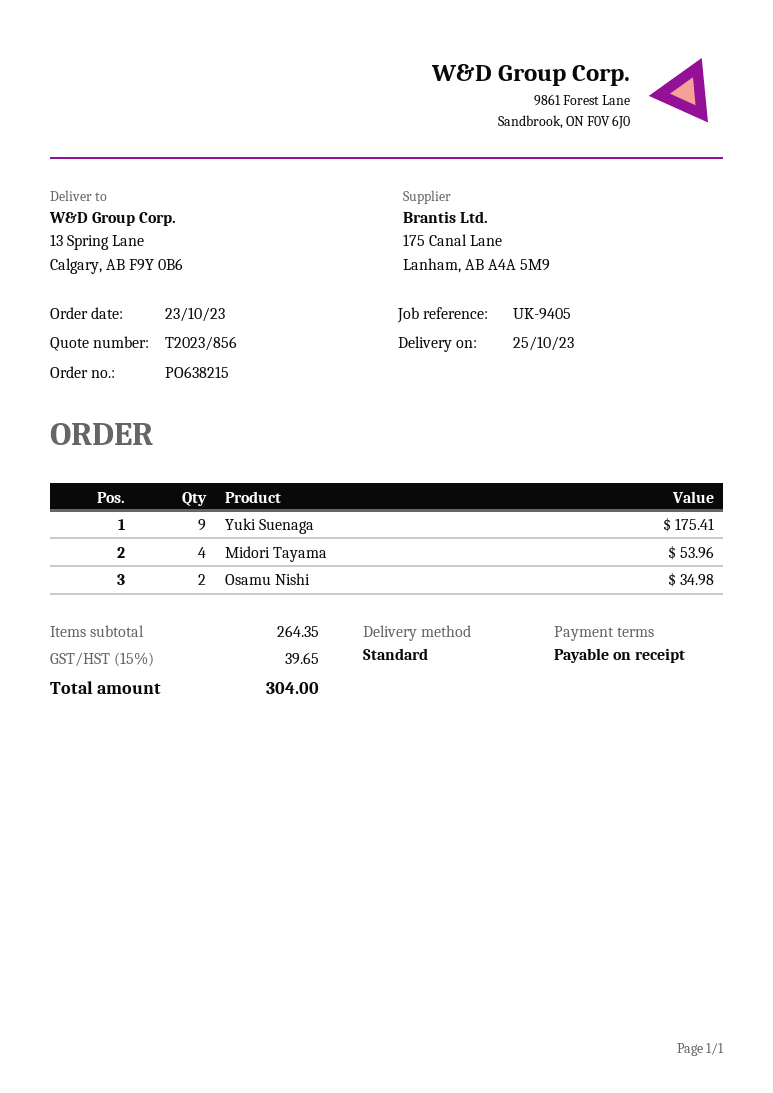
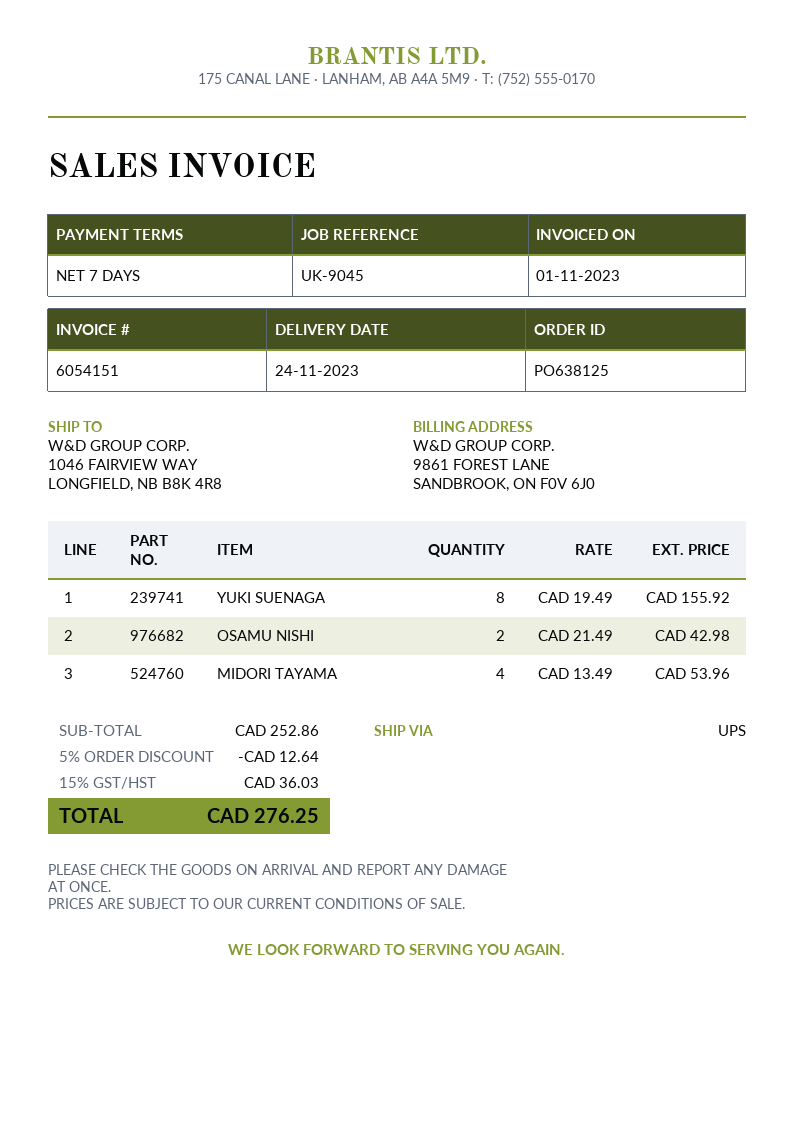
order number: PO638215 -> PO638125
delivery date: 2023-10-25 -> 2023-11-24
payment terms: on receipt -> 7 days
reference: UK-9405 -> UK-9045
shipping method: standard -> UPS
ship to: 13 Spring Lane, Calgary, AB F9Y 0B6 -> 1046 FAIRVIEW WAY, LONGFIELD, NB B8K 4R8
Yuki Suenaga: 9 for 175.41 -> 8 for 155.92
Osamu Nishi: 2 for 34.98 -> 2 for 42.98
subtotal: 264.35 -> 252.86
discount: none -> 5% = 12.64
tax: 15% = 39.65 -> 15% = 36.03
total: 304.00 -> 276.25

